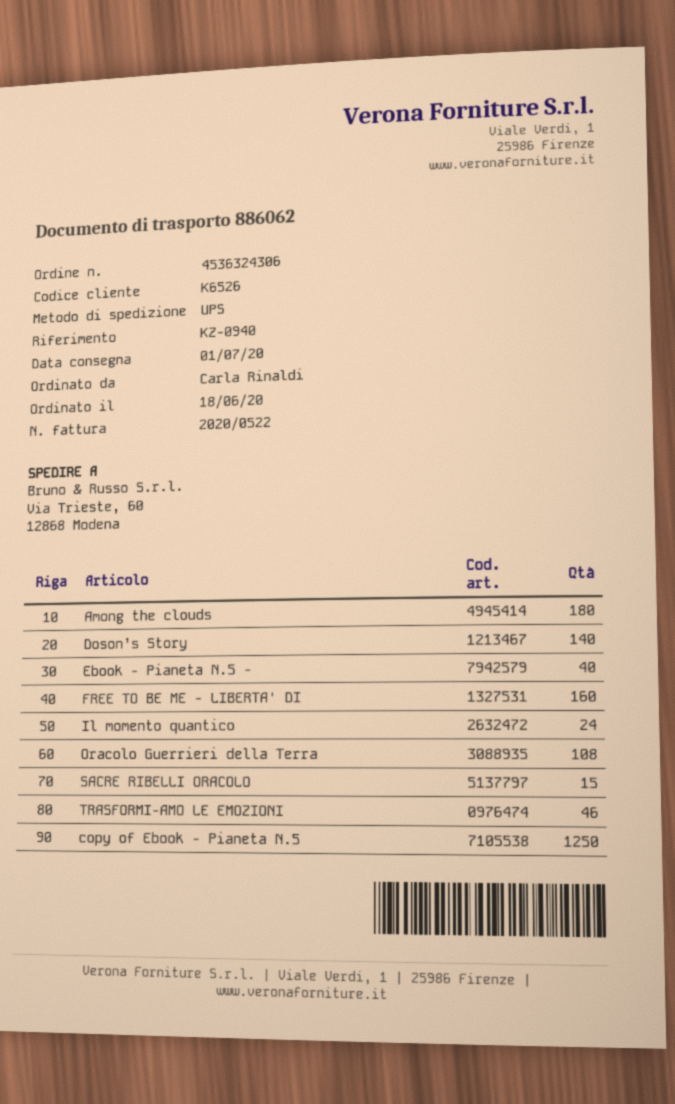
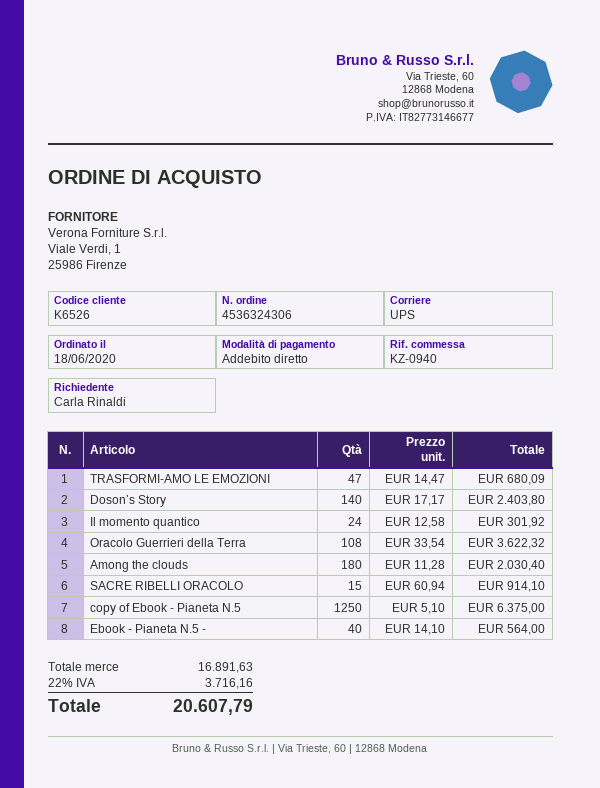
FREE TO BE ME - LIBERTA' DI: 160 -> none
TRASFORMI-AMO LE EMOZIONI: 46 -> 47

